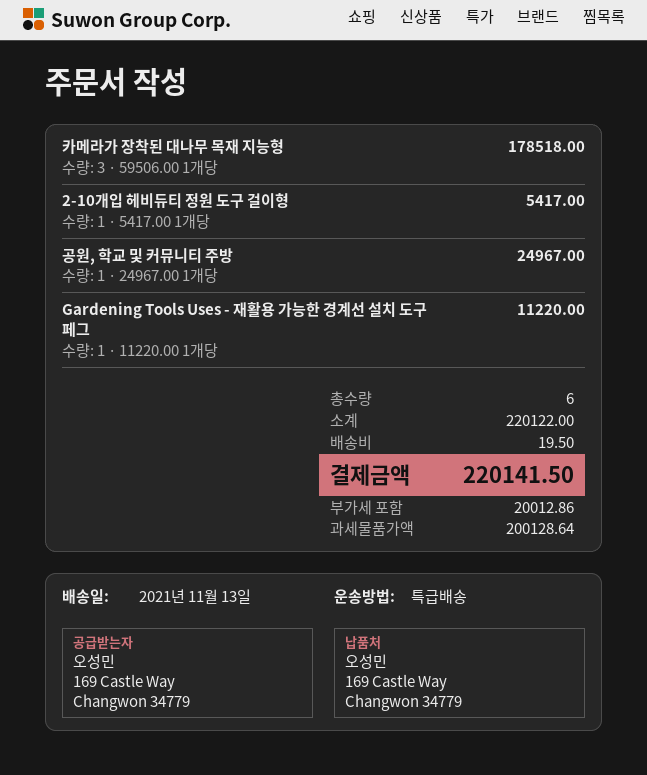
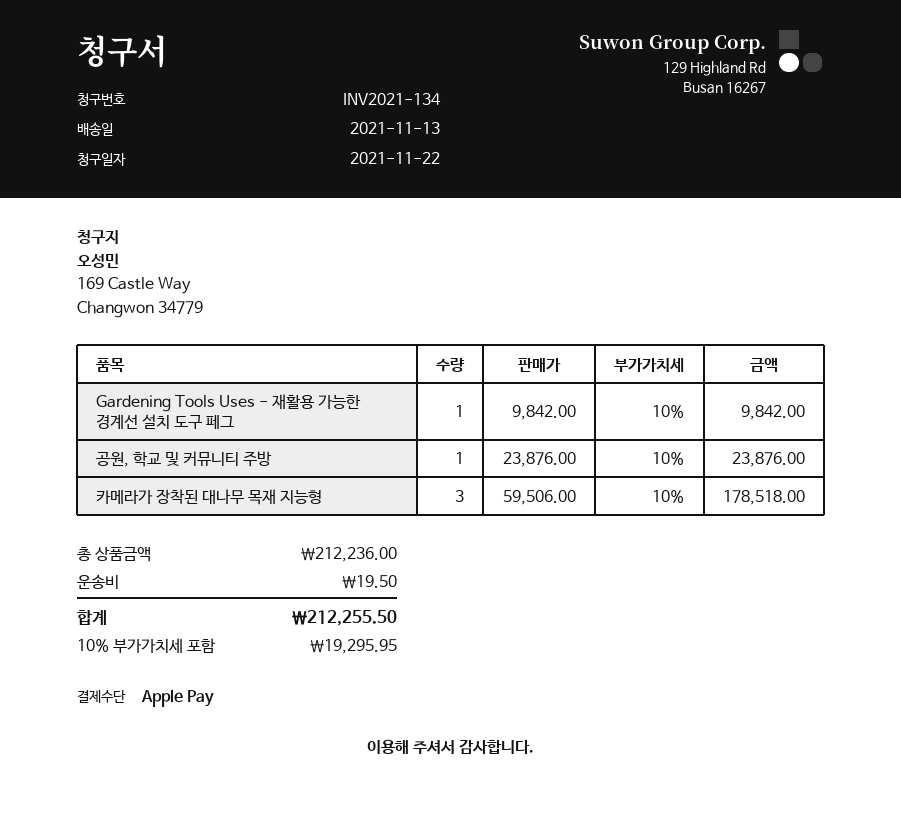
2-10개입 헤비듀티 정원 도구 걸이형: 1 x 5417.00 = 5417.00 -> none
공원, 학교 및 커뮤니티 주방: 1 x 24967.00 = 24967.00 -> 1 x 23876.00 = 23876.00
Gardening Tools Uses - 재활용 가능한 경계선 설치 도구 페그: 1 x 11220.00 = 11220.00 -> 1 x 9842.00 = 9842.00
subtotal: 220122.00 -> 212236.00
tax: 20012.86 -> 19295.95
total: 220141.50 -> 212255.50

